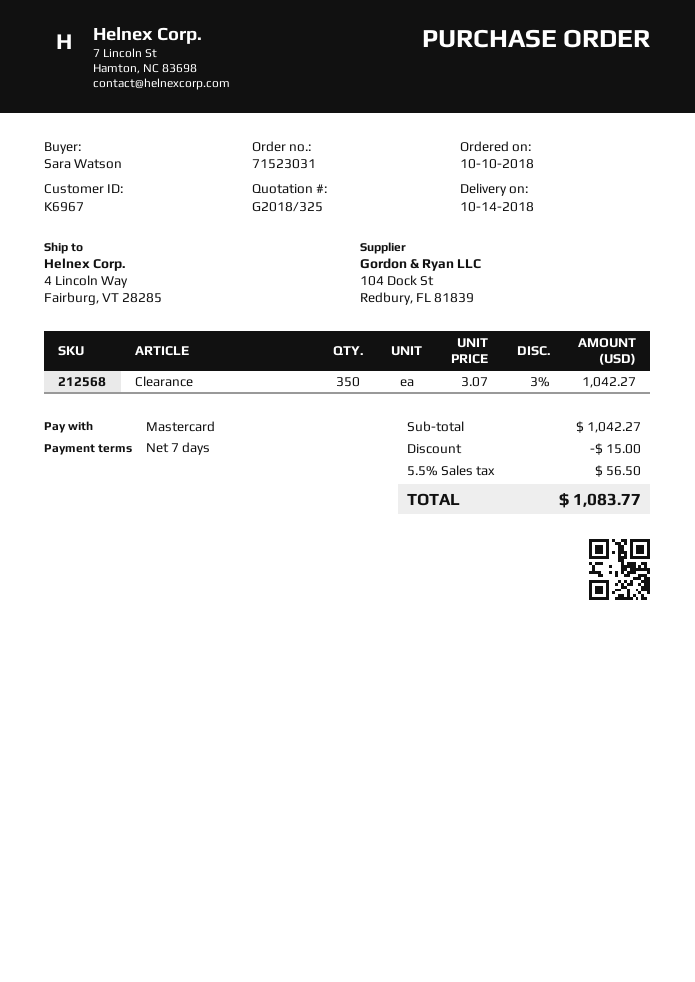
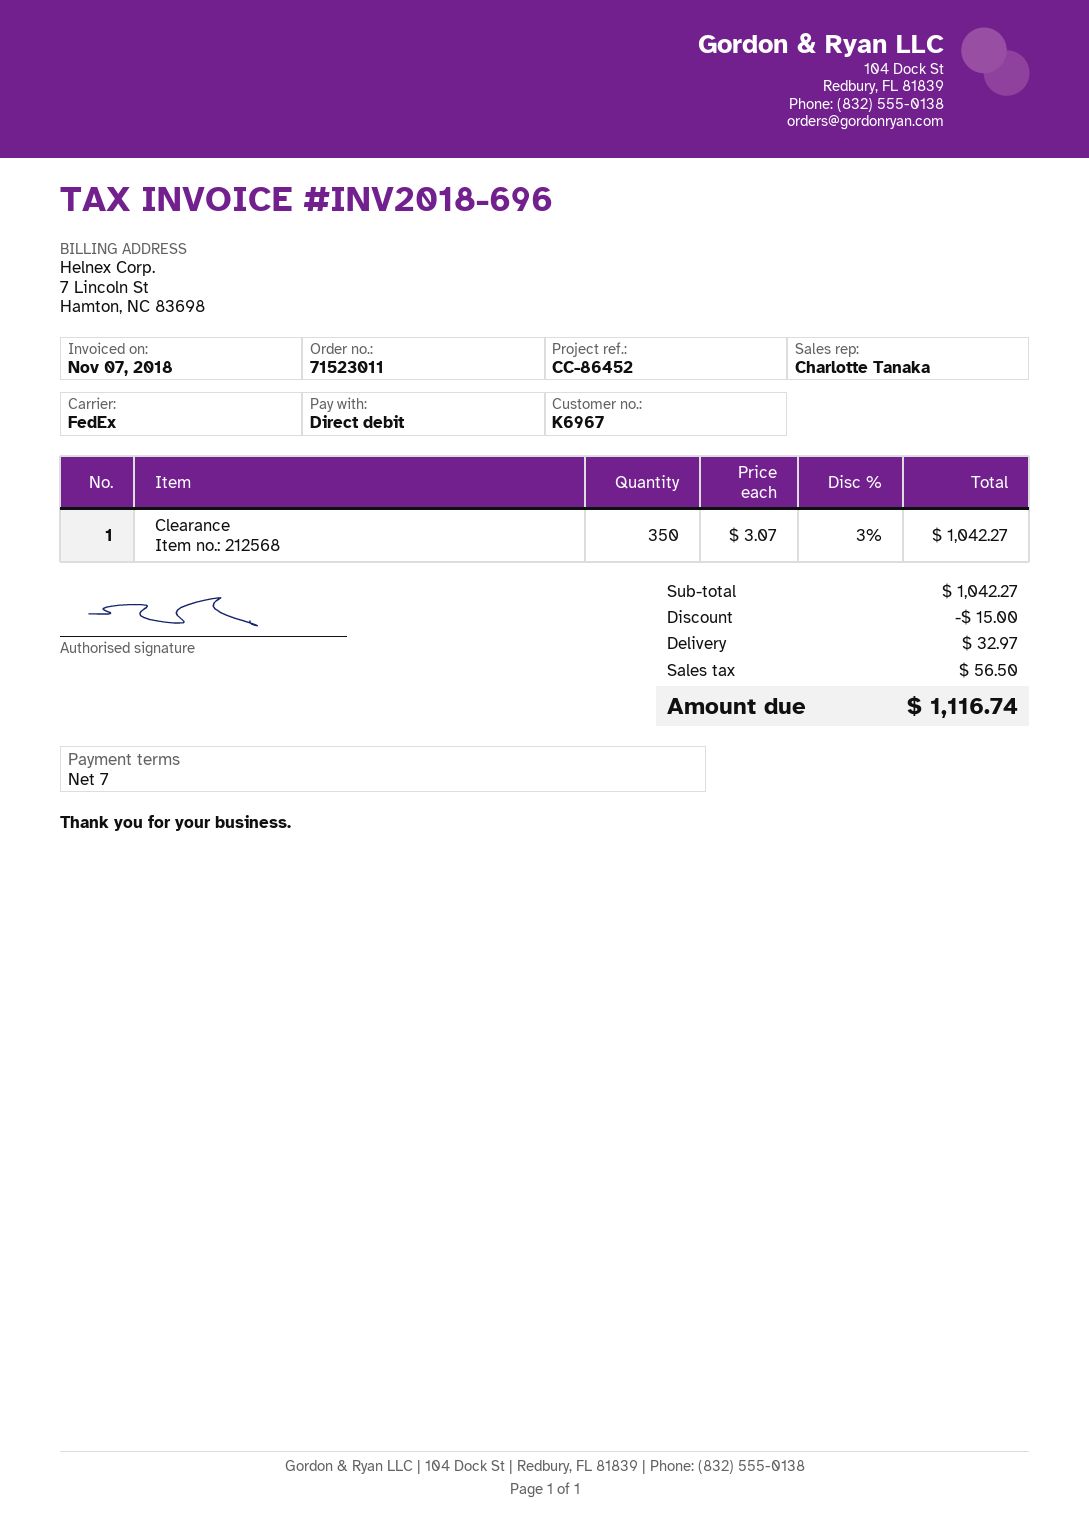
order number: 71523031 -> 71523011
payment method: Mastercard -> direct debit
shipping: none -> 32.97
total: 1083.77 -> 1116.74

